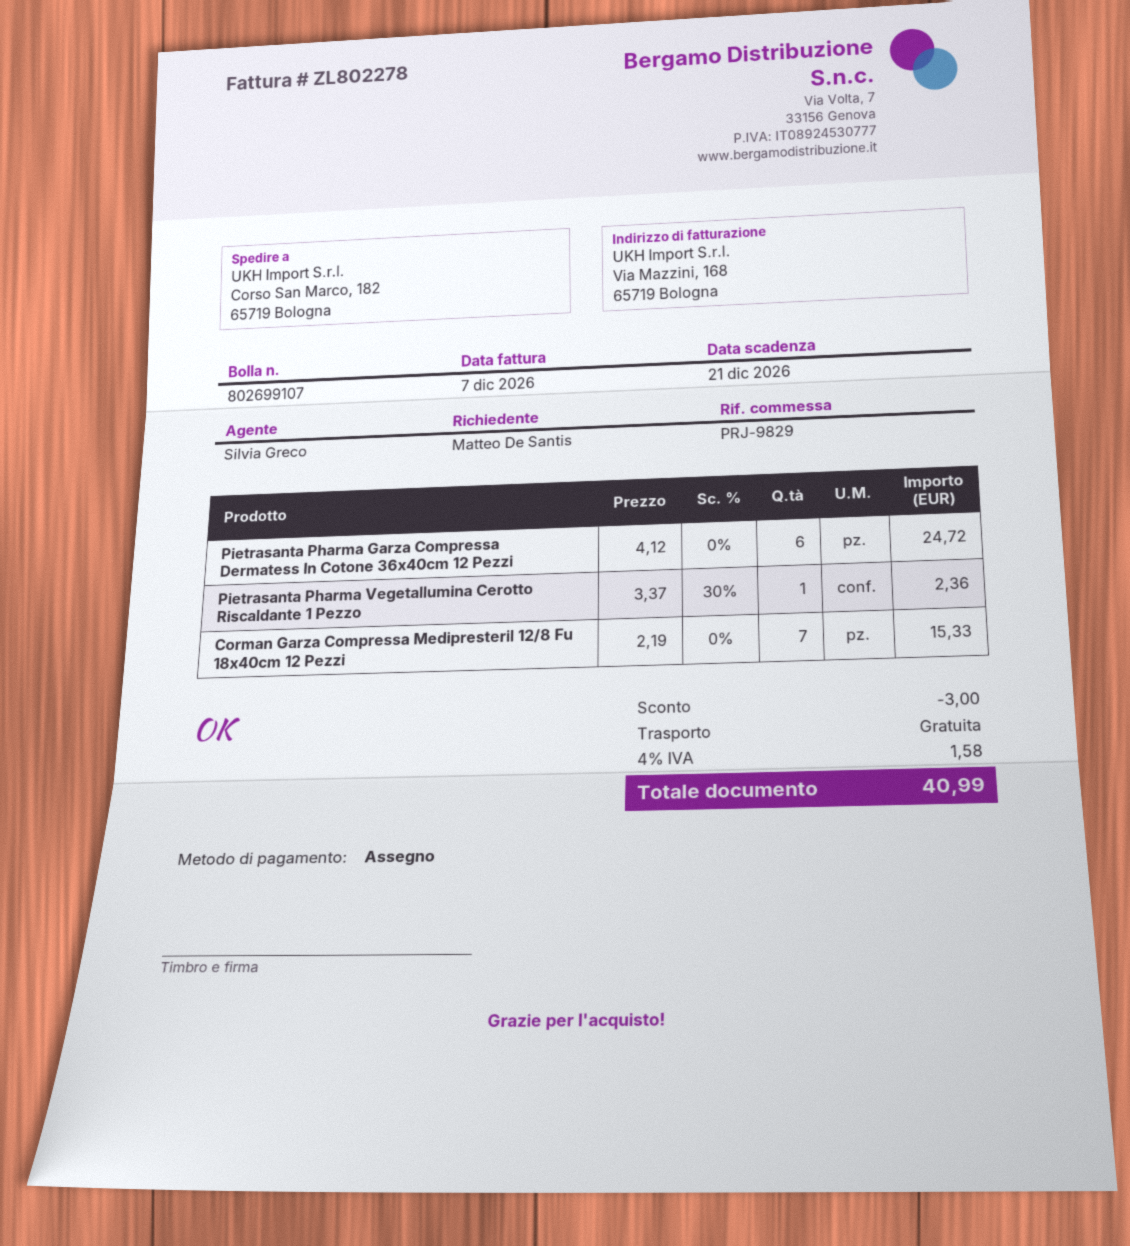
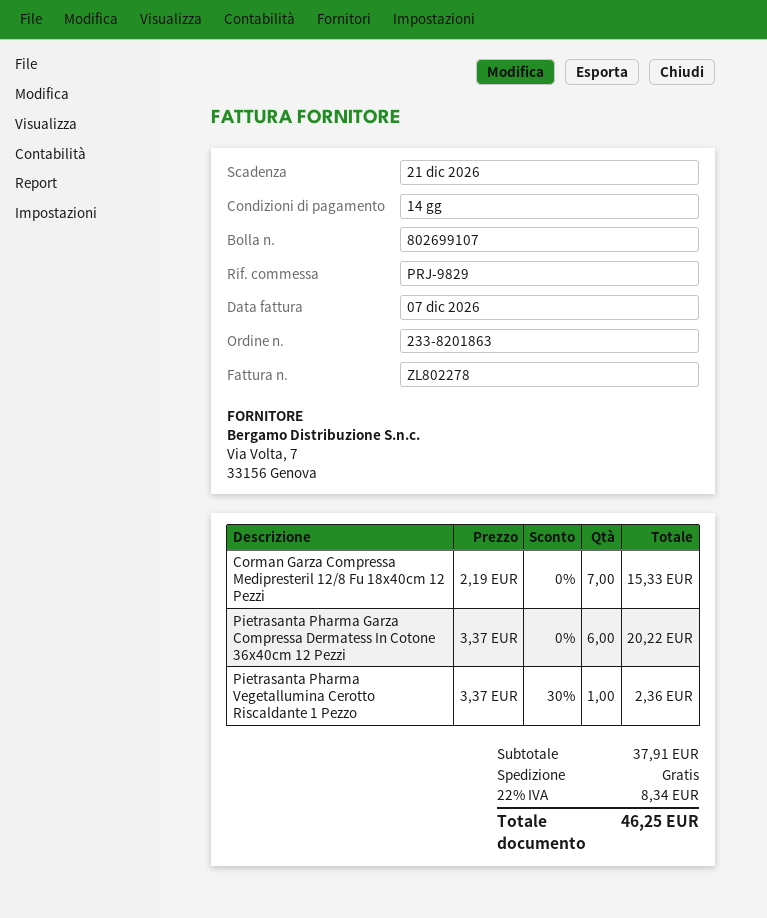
Pietrasanta Pharma Garza Compressa Dermatess In Cotone 36x40cm 12 Pezzi: 6 x 4.12 = 24.72 -> 6 x 3.37 = 20.22
discount: 3.00 -> none
tax: 4% = 1.58 -> 22% = 8.34
total: 40.99 -> 46.25

